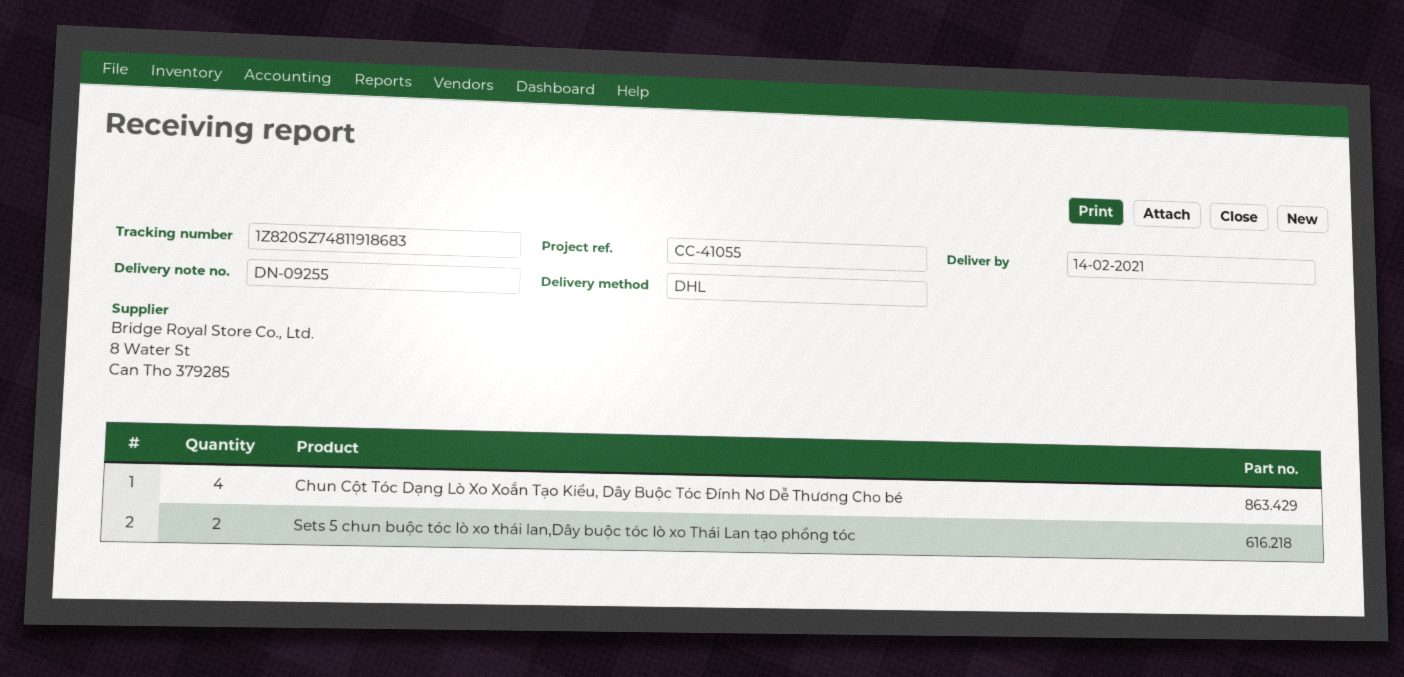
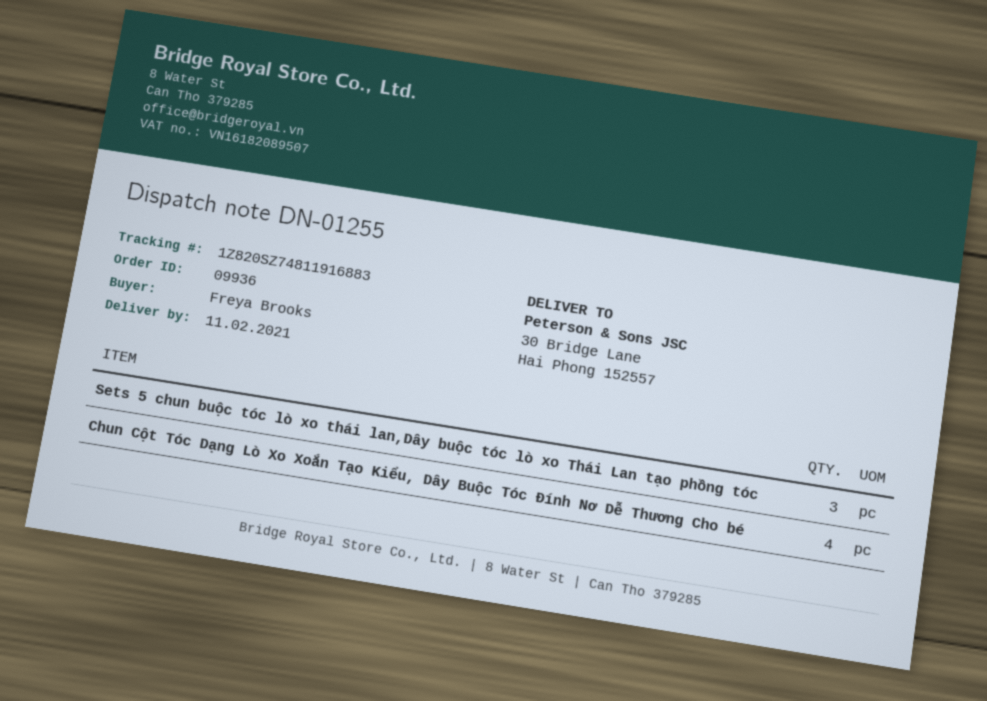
delivery note number: DN-09255 -> DN-01255
delivery date: 2021-02-14 -> 2021-02-11
tracking number: 1Z820SZ74811918683 -> 1Z820SZ74811916883
Sets 5 chun buộc tóc lò xo thái lan,Dây buộc tóc lò xo Thái Lan tạo phồng tóc: 2 -> 3

